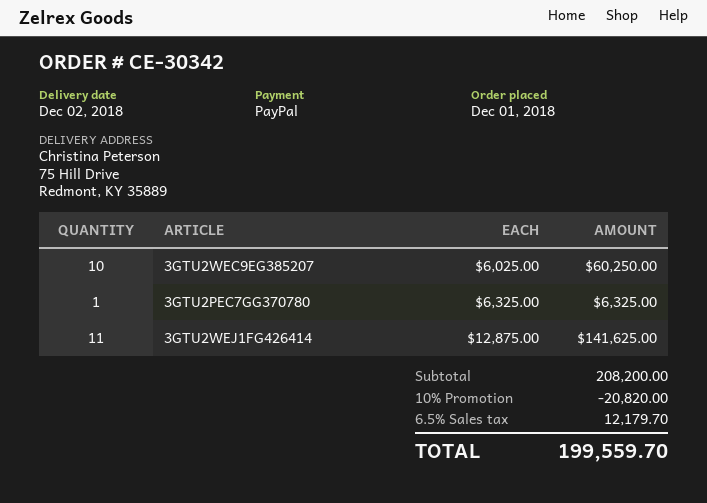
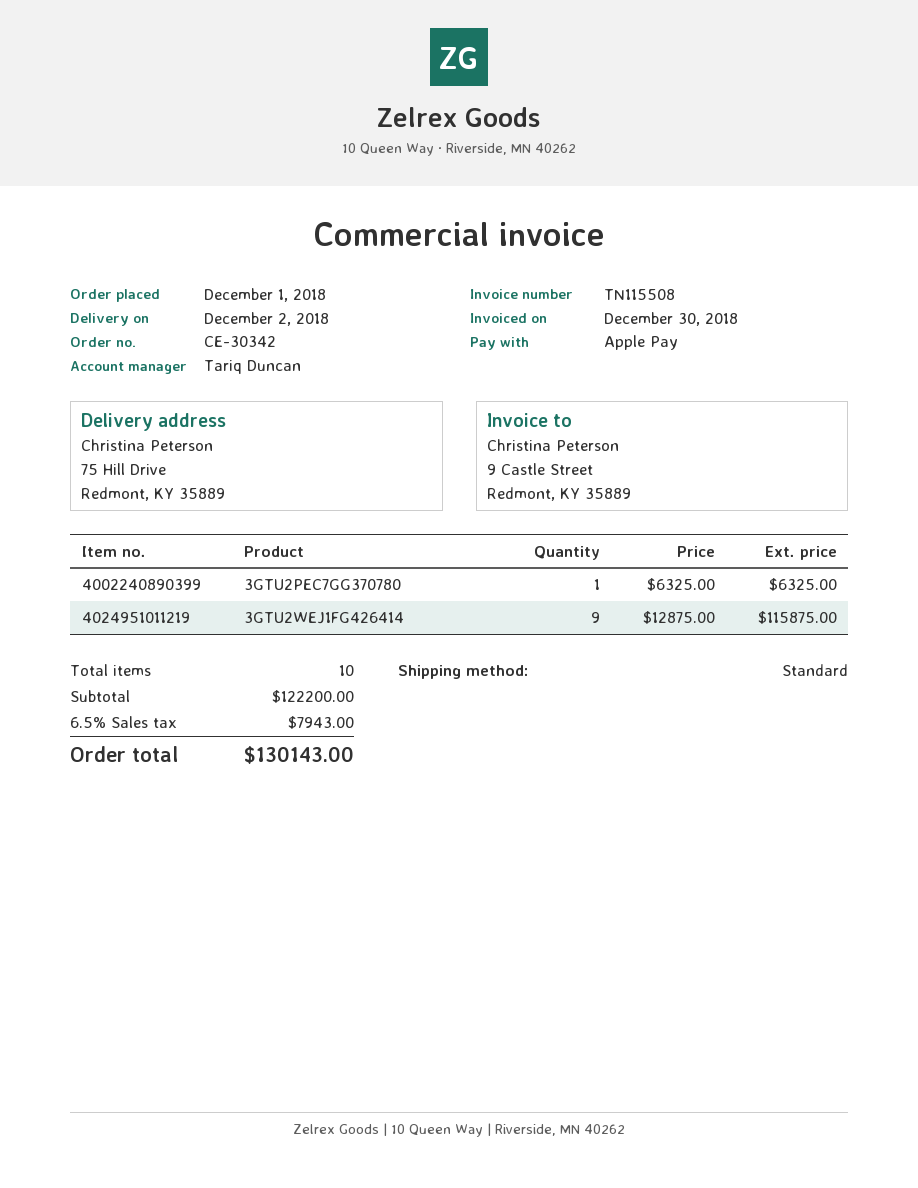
payment method: PayPal -> Apple Pay
3GTU2WEC9EG385207: 10 x 6025.00 = 60250.00 -> none
3GTU2WEJ1FG426414: 11 x 12875.00 = 141625.00 -> 9 x 12875.00 = 115875.00
subtotal: 208200.00 -> 122200.00
discount: 10% = 20820.00 -> none
tax: 6.5% = 12179.70 -> 6.5% = 7943.00
total: 199559.70 -> 130143.00

